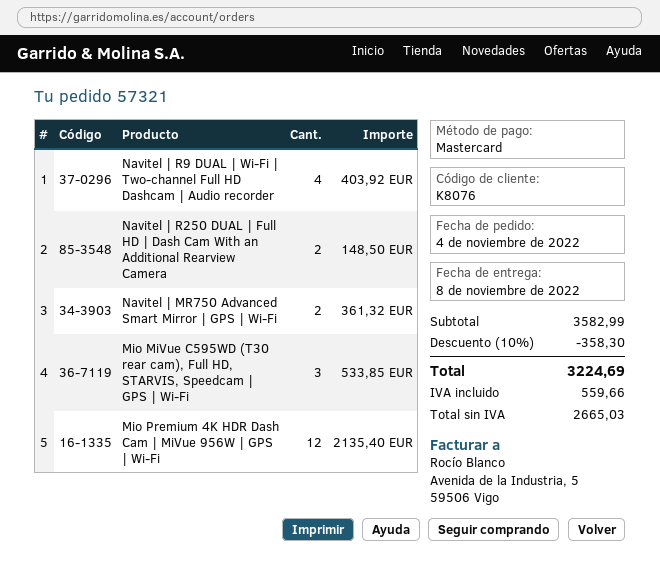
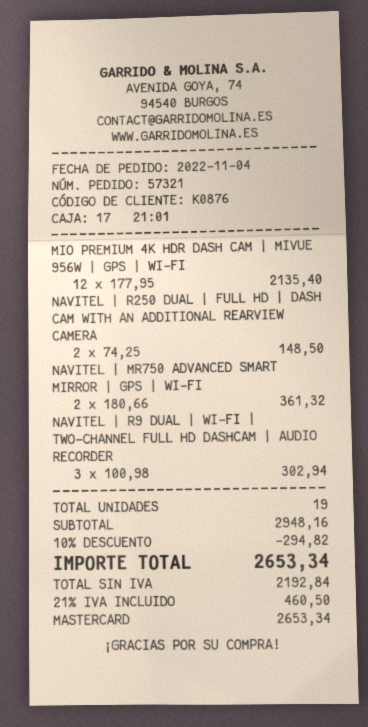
customer number: K8076 -> K0876
Navitel | R9 DUAL | Wi-Fi | Two-channel Full HD Dashcam | Audio recorder: 4 for 403.92 -> 3 for 302.94
Mio MiVue C595WD (T30 rear cam), Full HD, STARVIS, Speedcam | GPS | Wi-Fi: 3 for 533.85 -> none
subtotal: 3582.99 -> 2948.16
discount: 10% = 358.30 -> 10% = 294.82
net: 2665.03 -> 2192.84
tax: 559.66 -> 460.50
total: 3224.69 -> 2653.34

